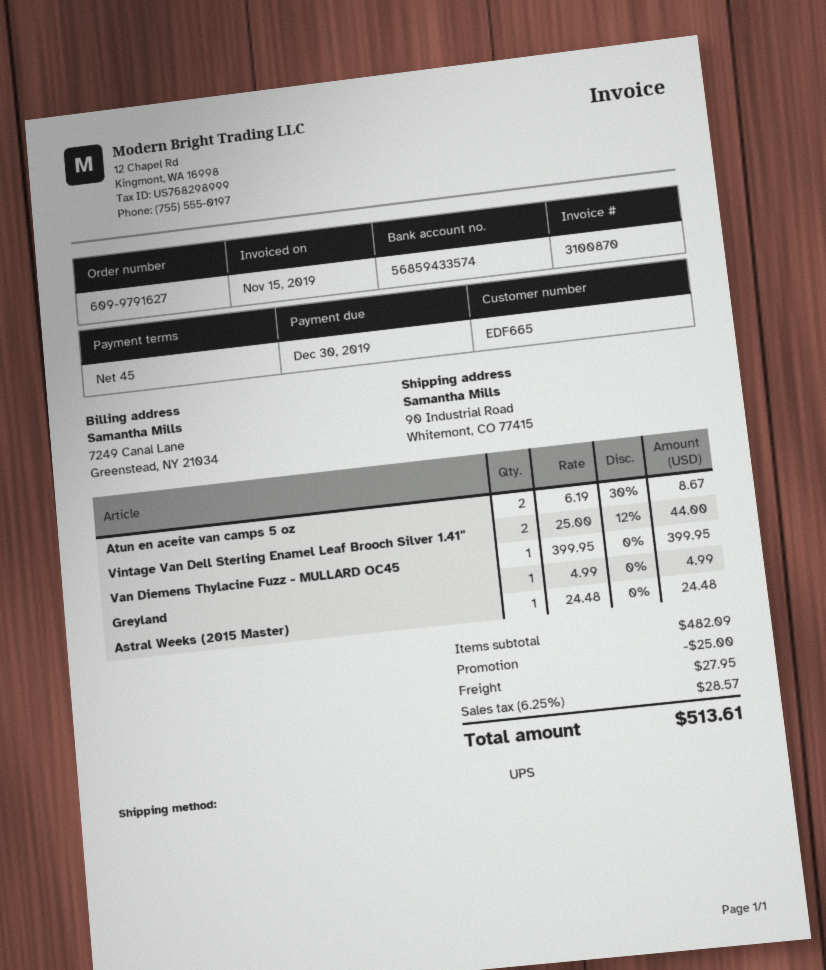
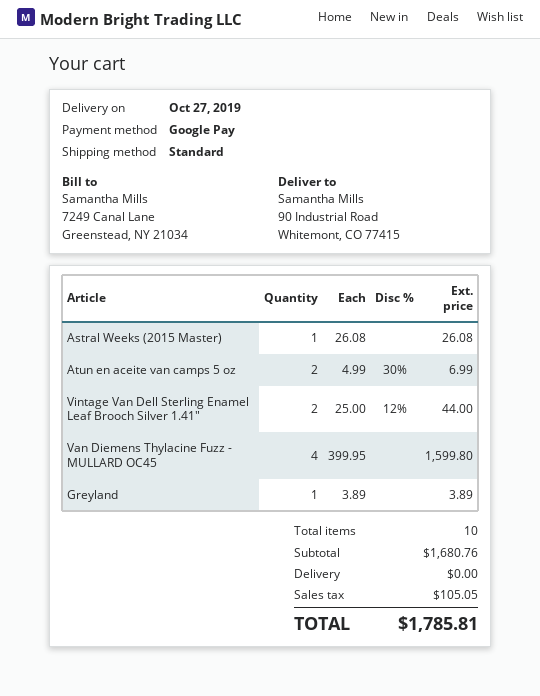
shipping method: UPS -> standard
Atun en aceite van camps 5 oz: 2 x 6.19 - 30% = 8.67 -> 2 x 4.99 - 30% = 6.99
Van Diemens Thylacine Fuzz - MULLARD OC45: 1 x 399.95 = 399.95 -> 4 x 399.95 = 1599.80
Greyland: 1 x 4.99 = 4.99 -> 1 x 3.89 = 3.89
Astral Weeks (2015 Master): 1 x 24.48 = 24.48 -> 1 x 26.08 = 26.08
subtotal: 482.09 -> 1680.76
discount: 25.00 -> none
shipping: 27.95 -> 0.00
tax: 28.57 -> 105.05
total: 513.61 -> 1785.81

